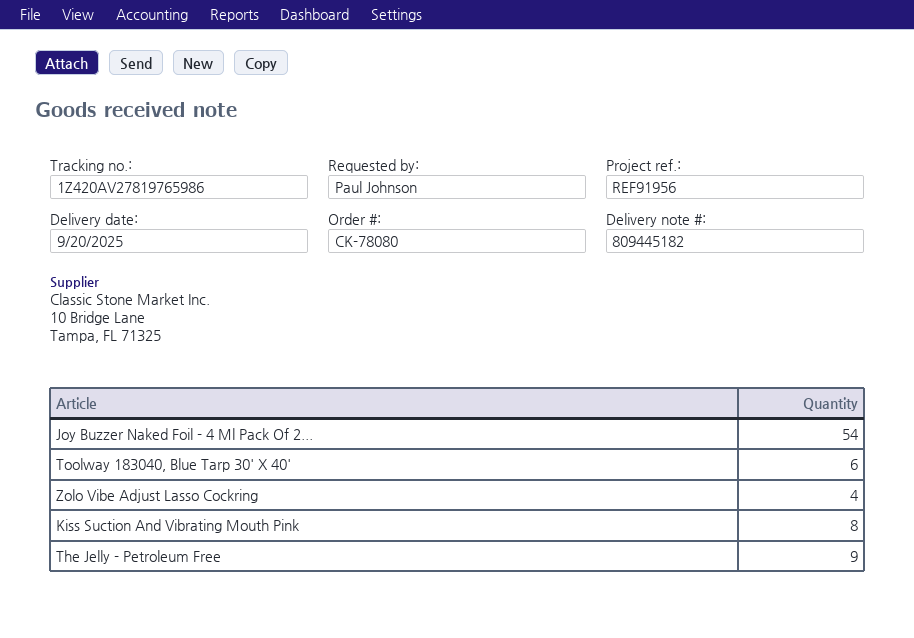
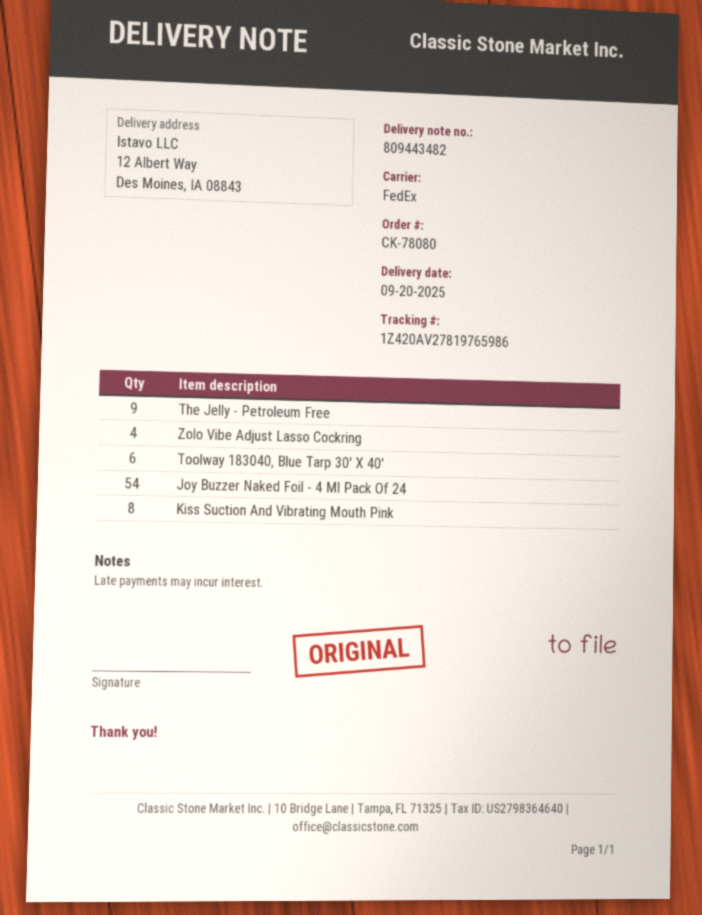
delivery note number: 809445182 -> 809443482

